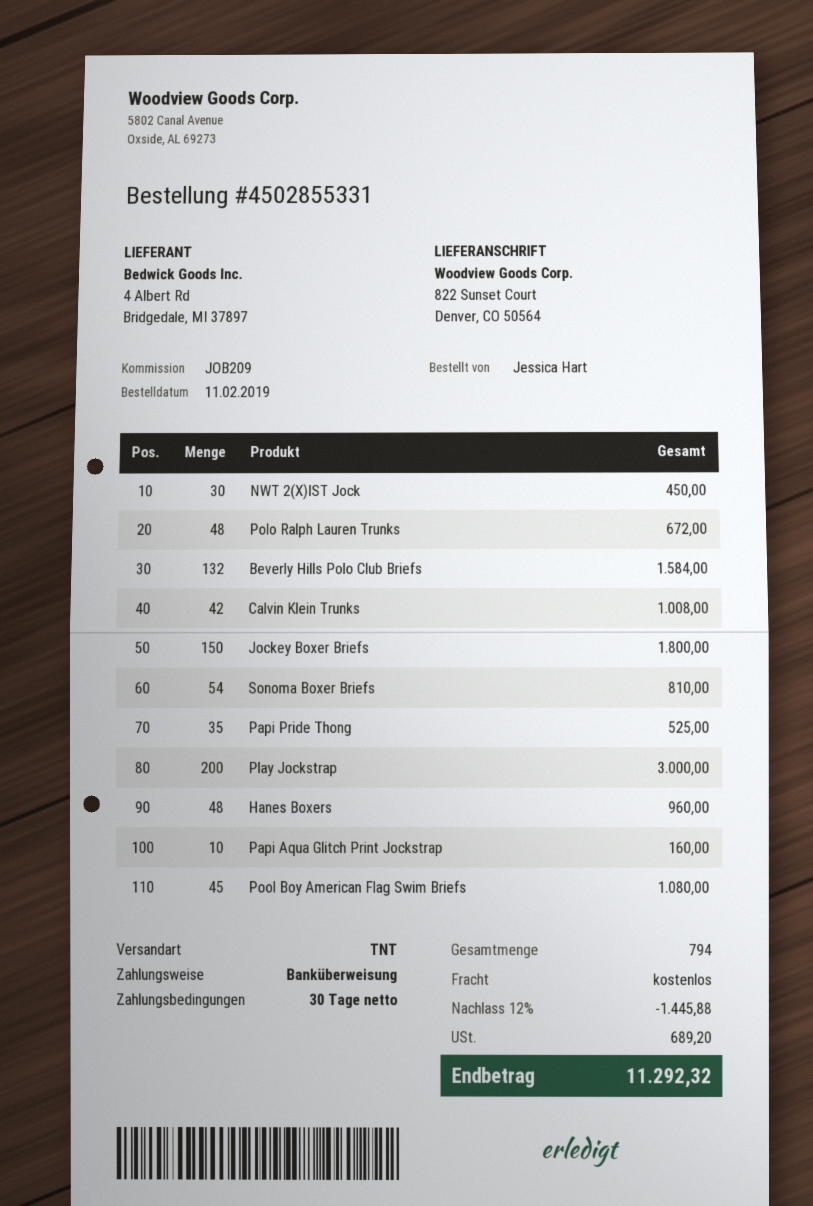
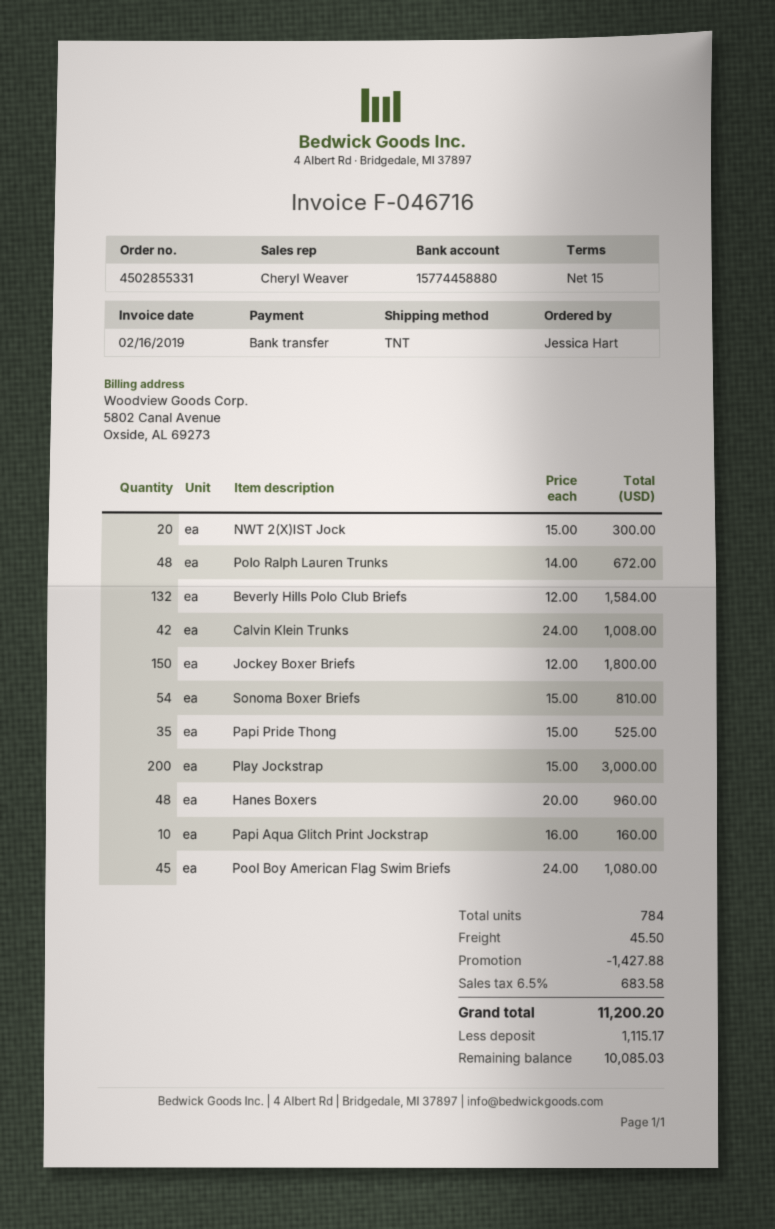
payment terms: 30 days -> 15 days
NWT 2(X)IST Jock: 30 for 450.00 -> 20 for 300.00
total quantity: 794 -> 784
discount: 1445.88 -> 1427.88
shipping: 0.00 -> 45.50
tax: 689.20 -> 683.58
total: 11292.32 -> 11200.20

